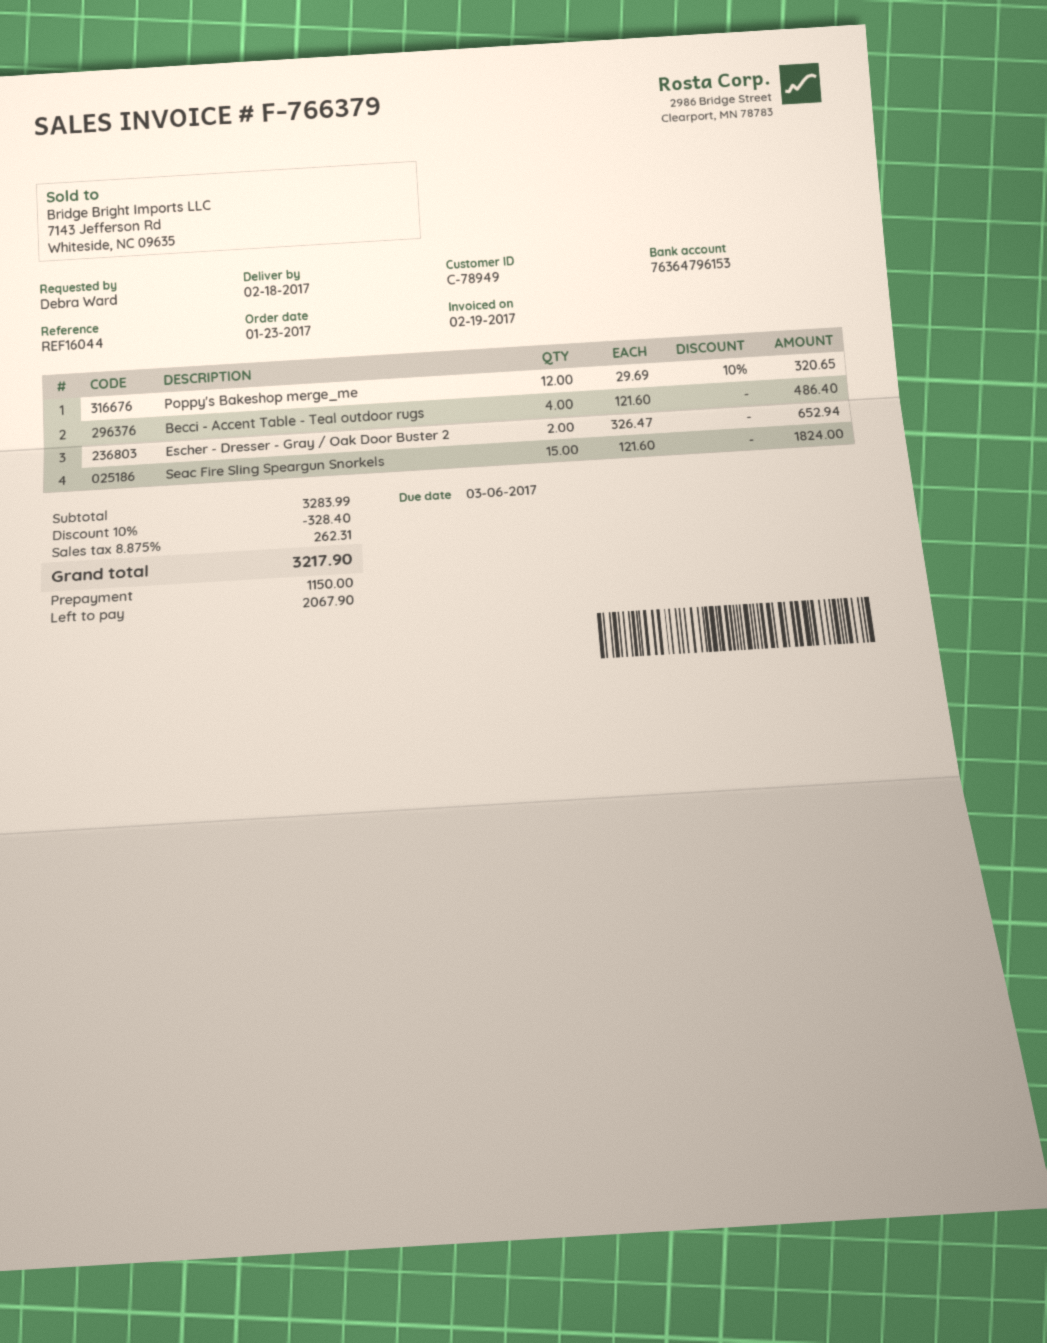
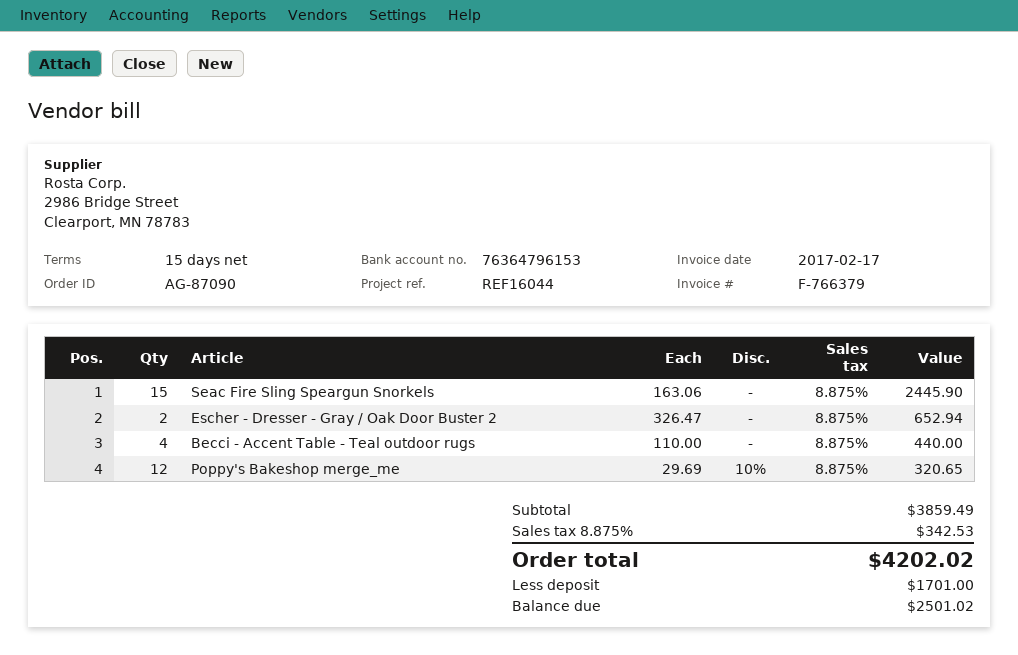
invoice date: 2017-02-19 -> 2017-02-17
Becci - Accent Table - Teal outdoor rugs: 4 x 121.60 = 486.40 -> 4 x 110.00 = 440.00
Seac Fire Sling Speargun Snorkels: 15 x 121.60 = 1824.00 -> 15 x 163.06 = 2445.90
subtotal: 3283.99 -> 3859.49
discount: 10% = 328.40 -> none
tax: 8.875% = 262.31 -> 8.875% = 342.53
total: 3217.90 -> 4202.02
deposit: 1150.00 -> 1701.00
balance: 2067.90 -> 2501.02

